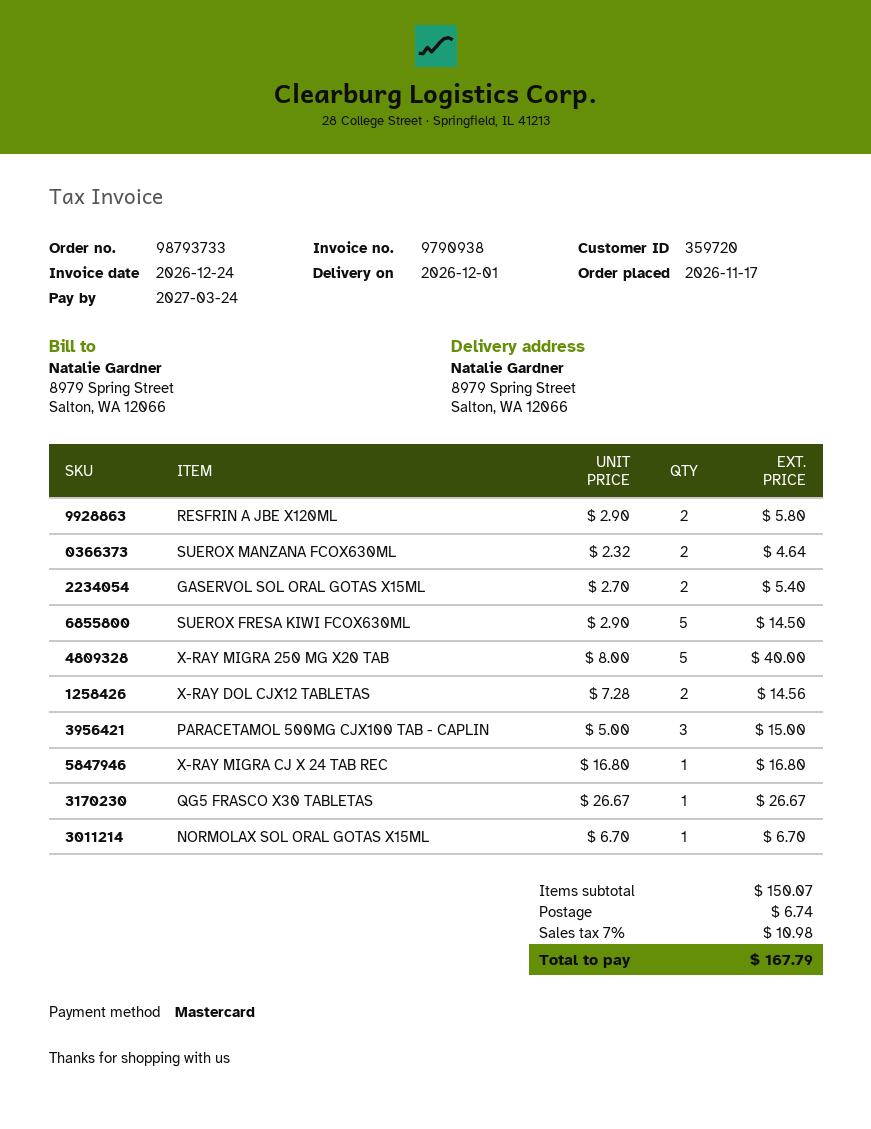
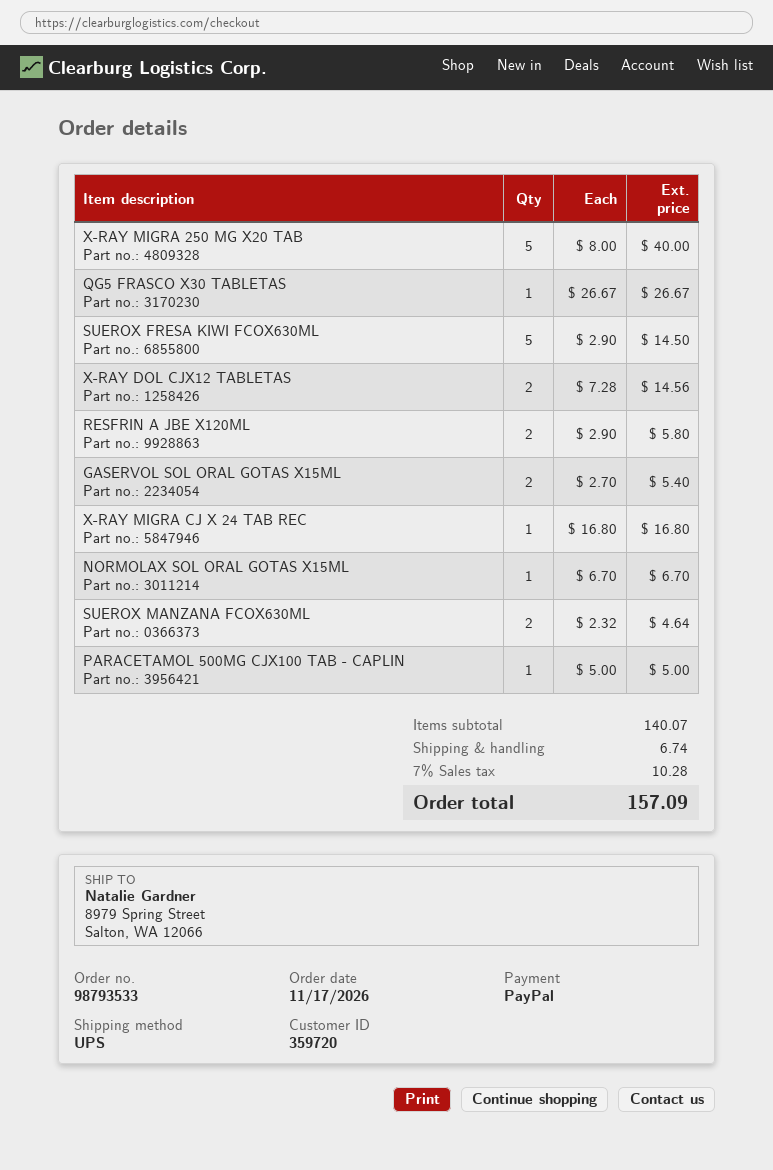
order number: 98793733 -> 98793533
payment method: Mastercard -> PayPal
PARACETAMOL 500MG CJX100 TAB - CAPLIN: 3 x 5.00 = 15.00 -> 1 x 5.00 = 5.00
subtotal: 150.07 -> 140.07
tax: 7% = 10.98 -> 7% = 10.28
total: 167.79 -> 157.09

